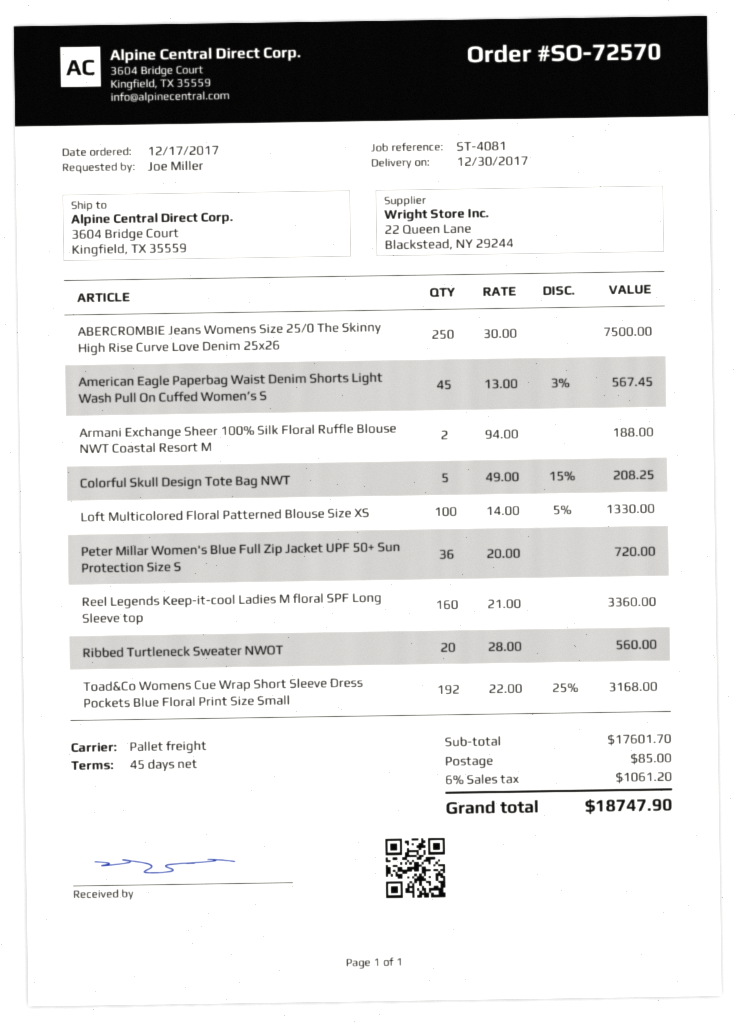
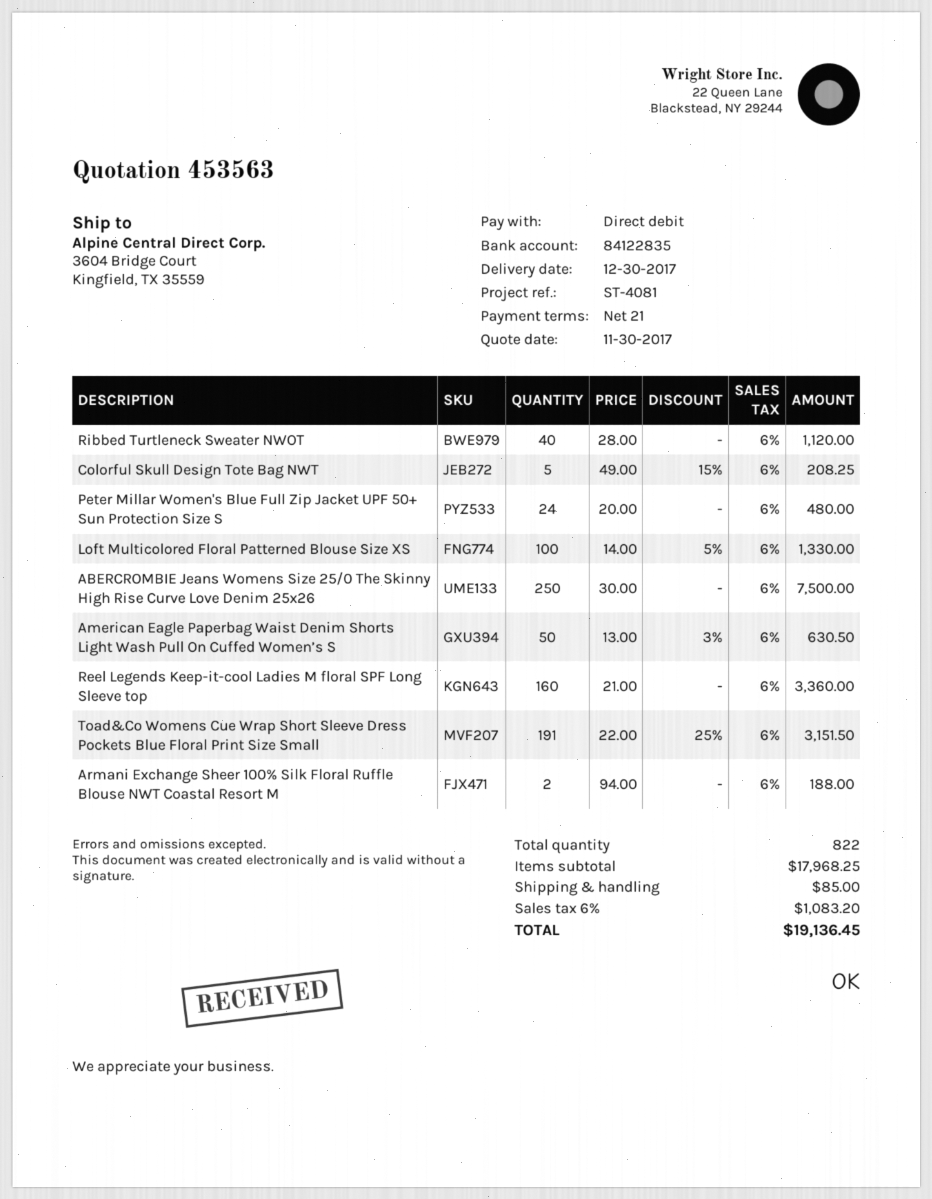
payment terms: 45 days -> 21 days
American Eagle Paperbag Waist Denim Shorts Light Wash Pull On Cuffed Women’s S: 45 x 13.00 - 3% = 567.45 -> 50 x 13.00 - 3% = 630.50
Peter Millar Women's Blue Full Zip Jacket UPF 50+ Sun Protection Size S: 36 x 20.00 = 720.00 -> 24 x 20.00 = 480.00
Ribbed Turtleneck Sweater NWOT: 20 x 28.00 = 560.00 -> 40 x 28.00 = 1120.00
Toad&Co Womens Cue Wrap Short Sleeve Dress Pockets Blue Floral Print Size Small: 192 x 22.00 - 25% = 3168.00 -> 191 x 22.00 - 25% = 3151.50
subtotal: 17601.70 -> 17968.25
tax: 6% = 1061.20 -> 6% = 1083.20
total: 18747.90 -> 19136.45

